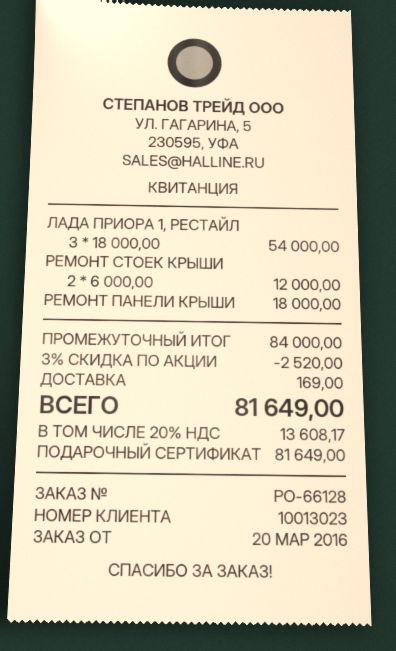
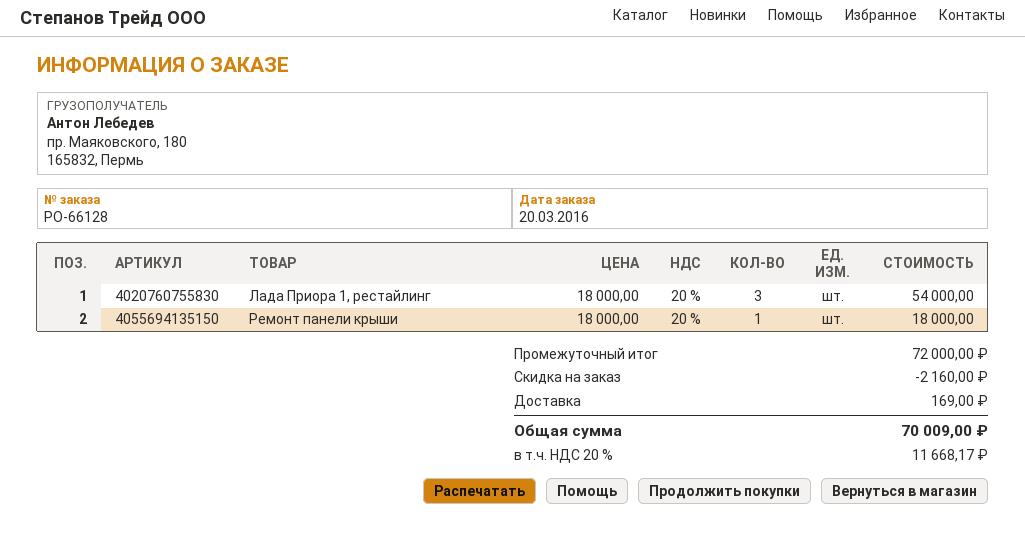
РЕМОНТ СТОЕК КРЫШИ: 2 x 6000.00 = 12000.00 -> none
subtotal: 84000.00 -> 72000.00
discount: 2520.00 -> 2160.00
tax: 20% = 13608.17 -> 20% = 11668.17
total: 81649.00 -> 70009.00

